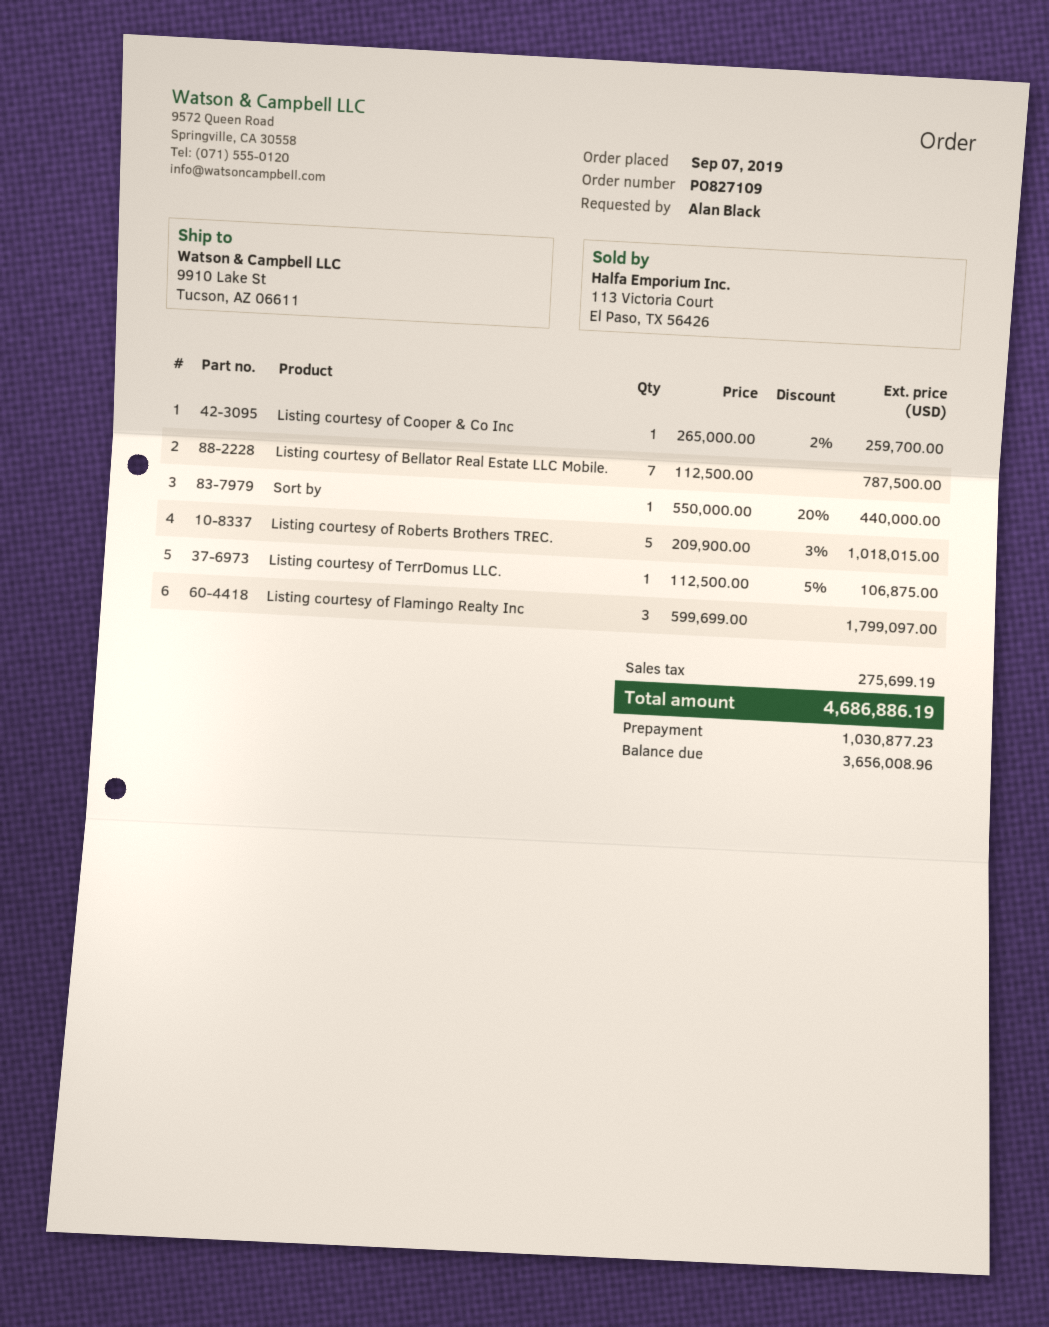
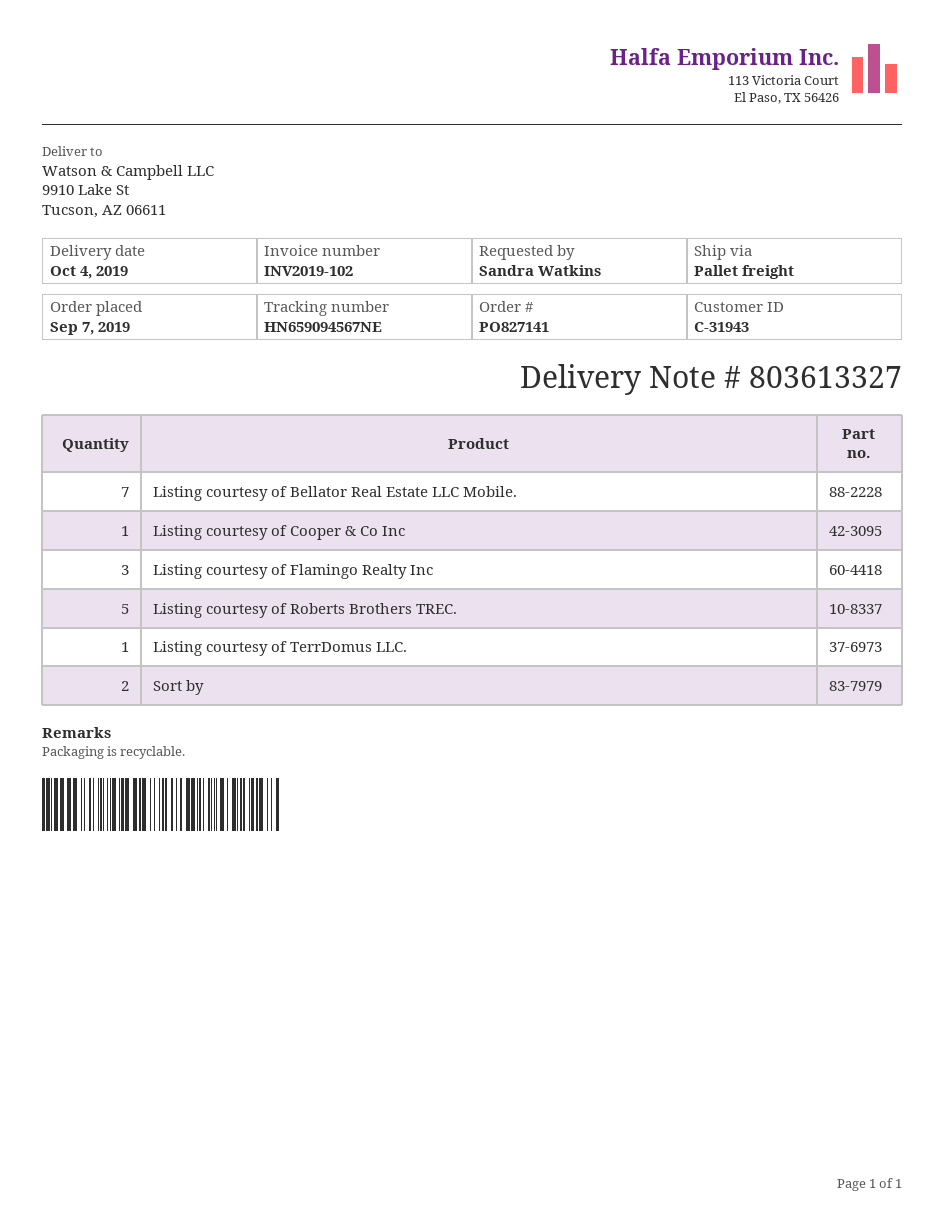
order number: PO827109 -> PO827141
ordered by: Alan Black -> Sandra Watkins
Sort by: 1 -> 2

